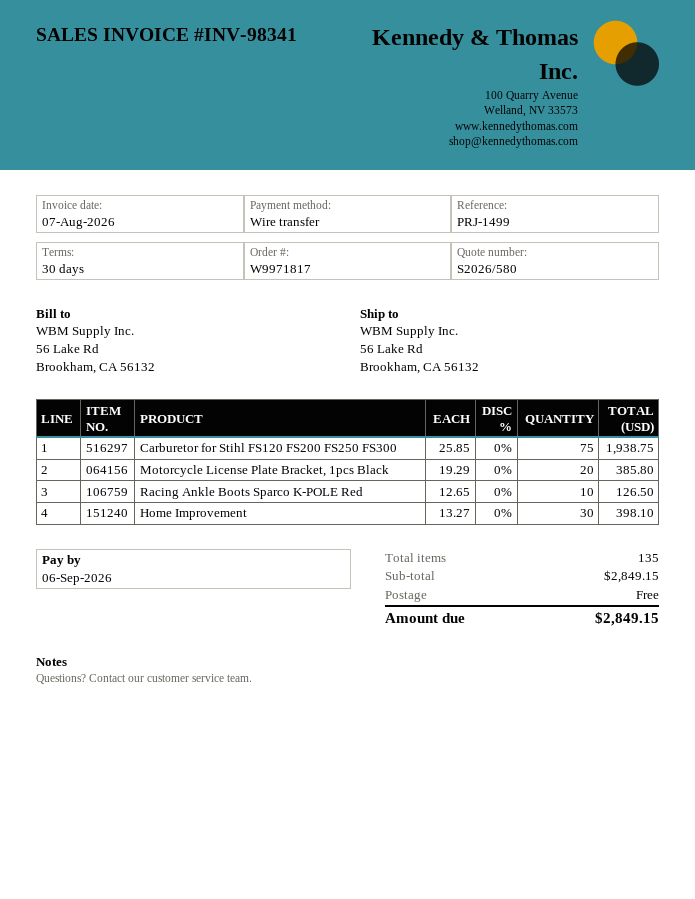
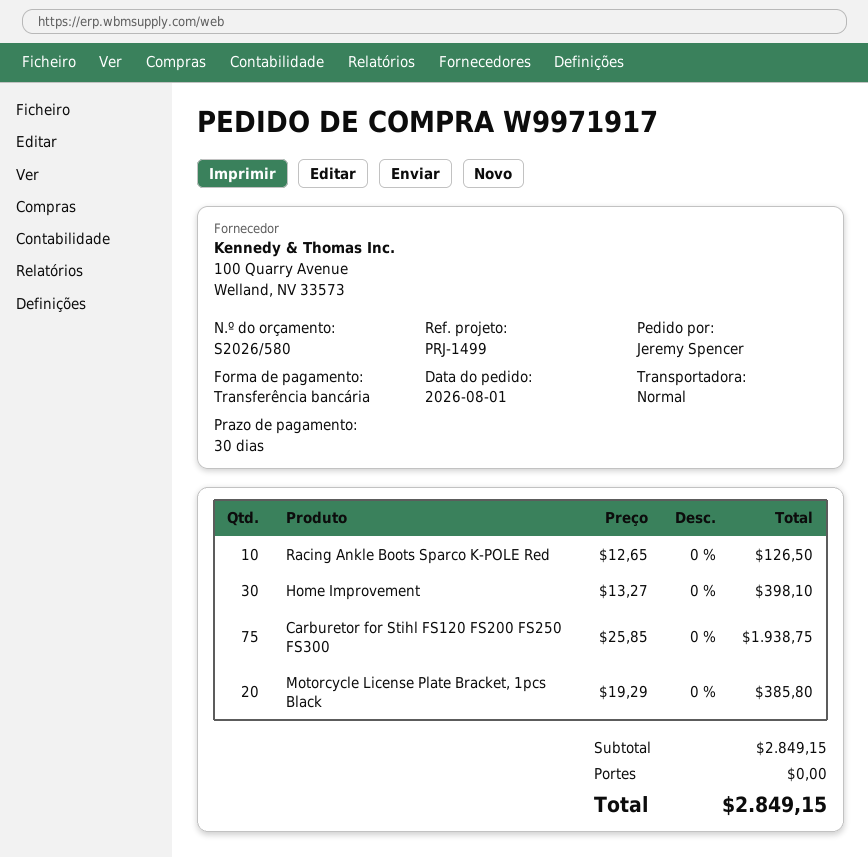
order number: W9971817 -> W9971917

